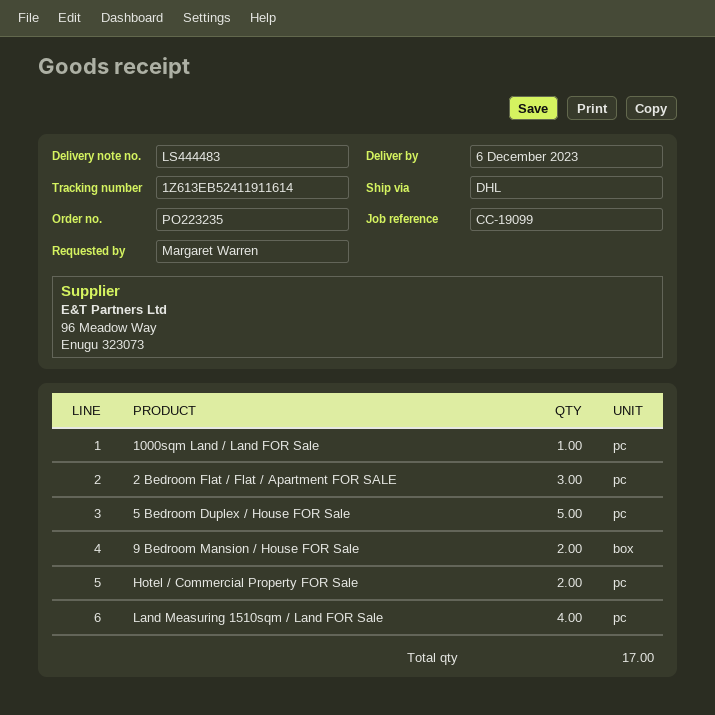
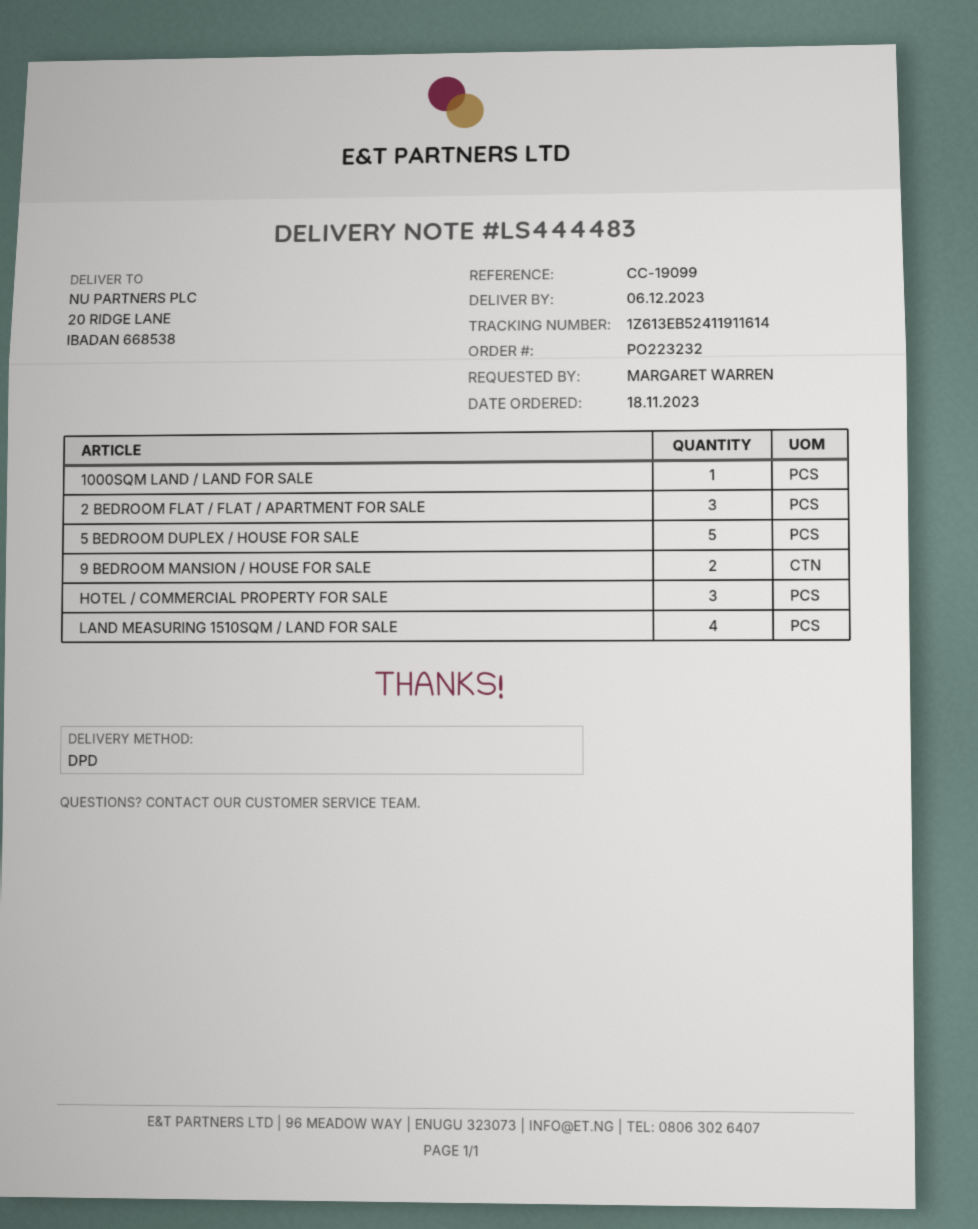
order number: PO223235 -> PO223232
shipping method: DHL -> DPD
Hotel / Commercial Property FOR Sale: 2 -> 3

